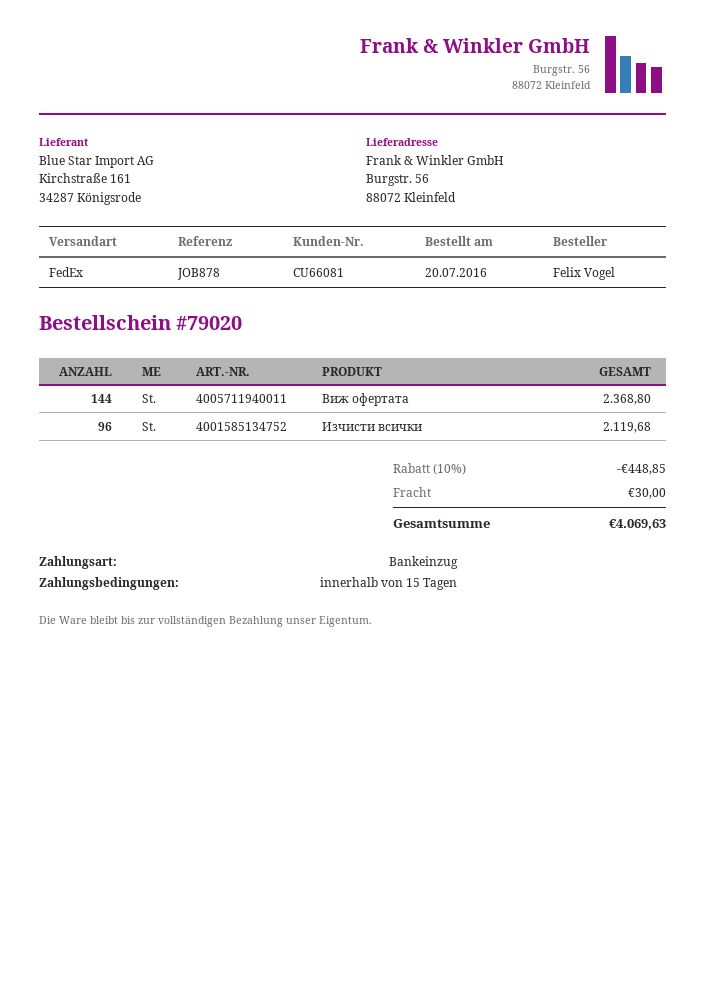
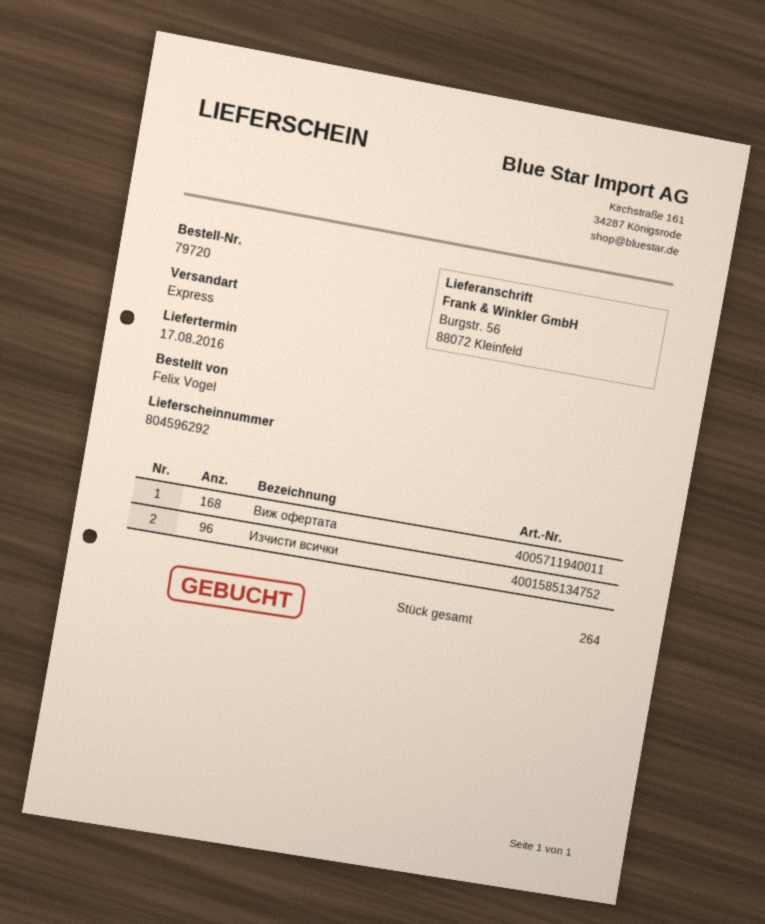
order number: 79020 -> 79720
shipping method: FedEx -> express
Виж офертата: 144 -> 168

